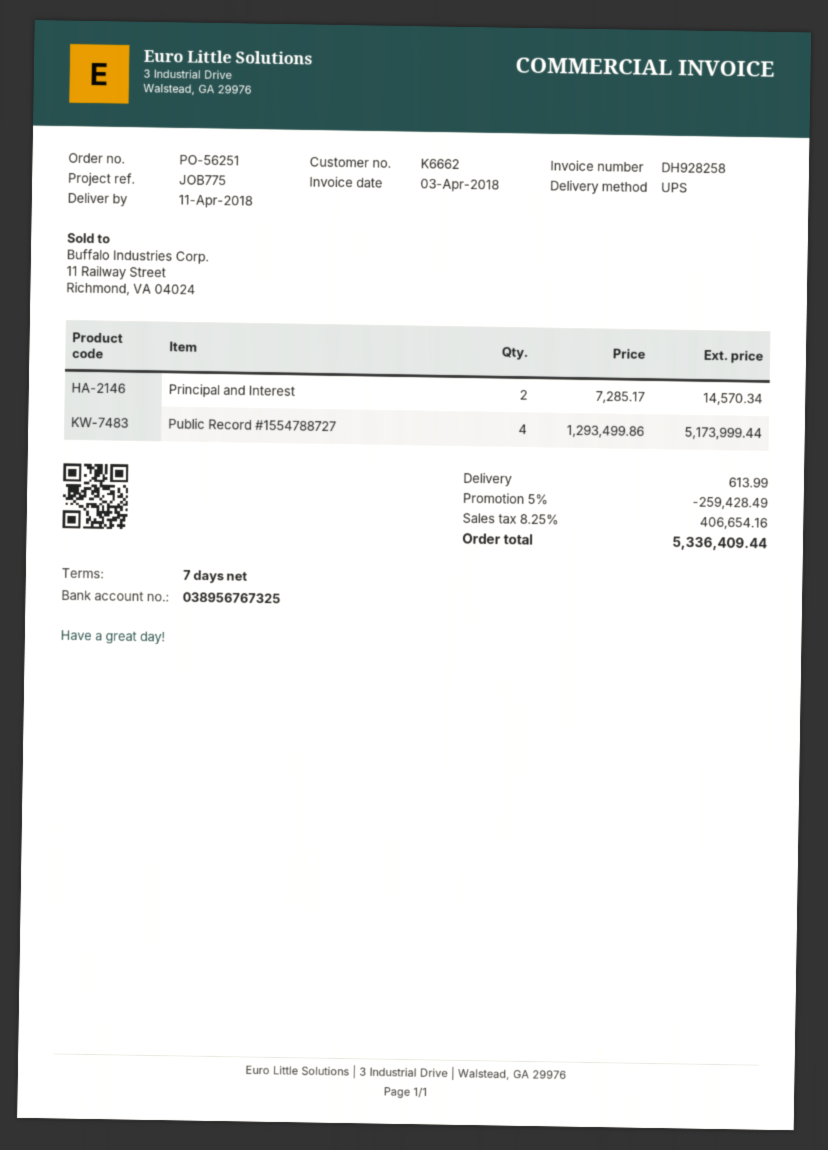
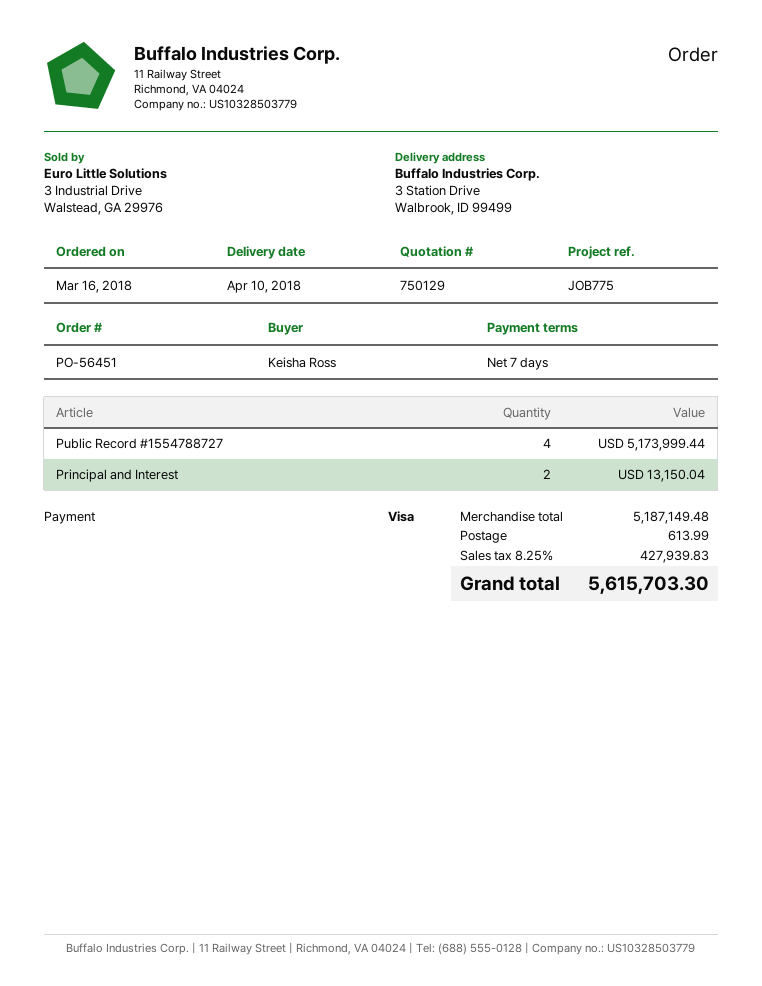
order number: PO-56251 -> PO-56451
delivery date: 2018-04-11 -> 2018-04-10
Principal and Interest: 2 for 14570.34 -> 2 for 13150.04
discount: 5% = 259428.49 -> none
tax: 8.25% = 406654.16 -> 8.25% = 427939.83
total: 5336409.44 -> 5615703.30

